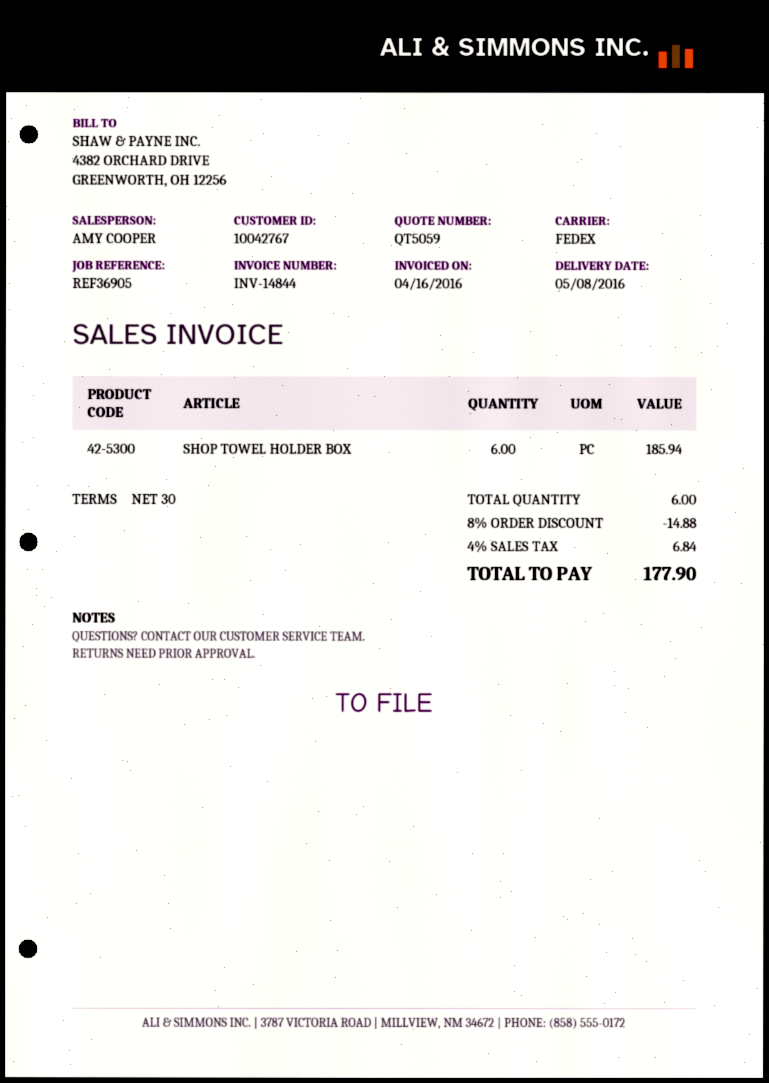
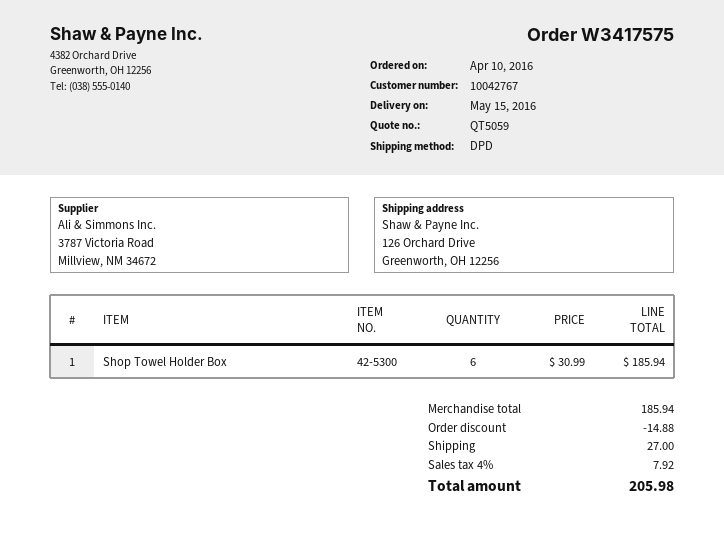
delivery date: 2016-05-08 -> 2016-05-15
shipping method: FedEx -> DPD
shipping: none -> 27.00
tax: 4% = 6.84 -> 4% = 7.92
total: 177.90 -> 205.98

